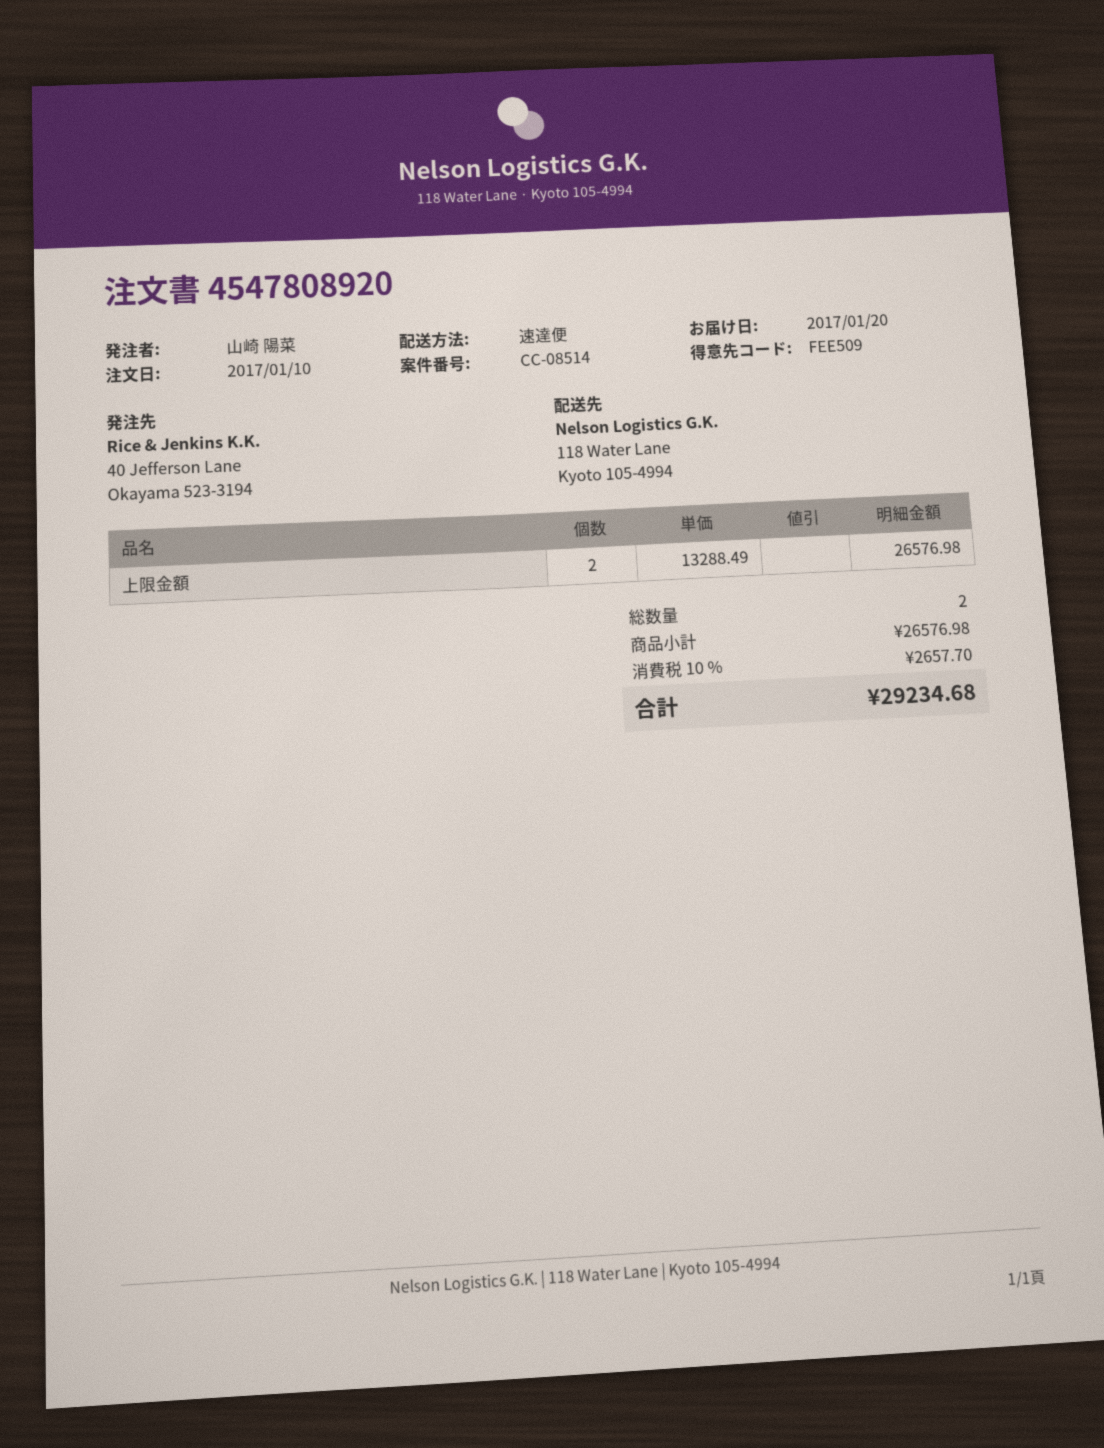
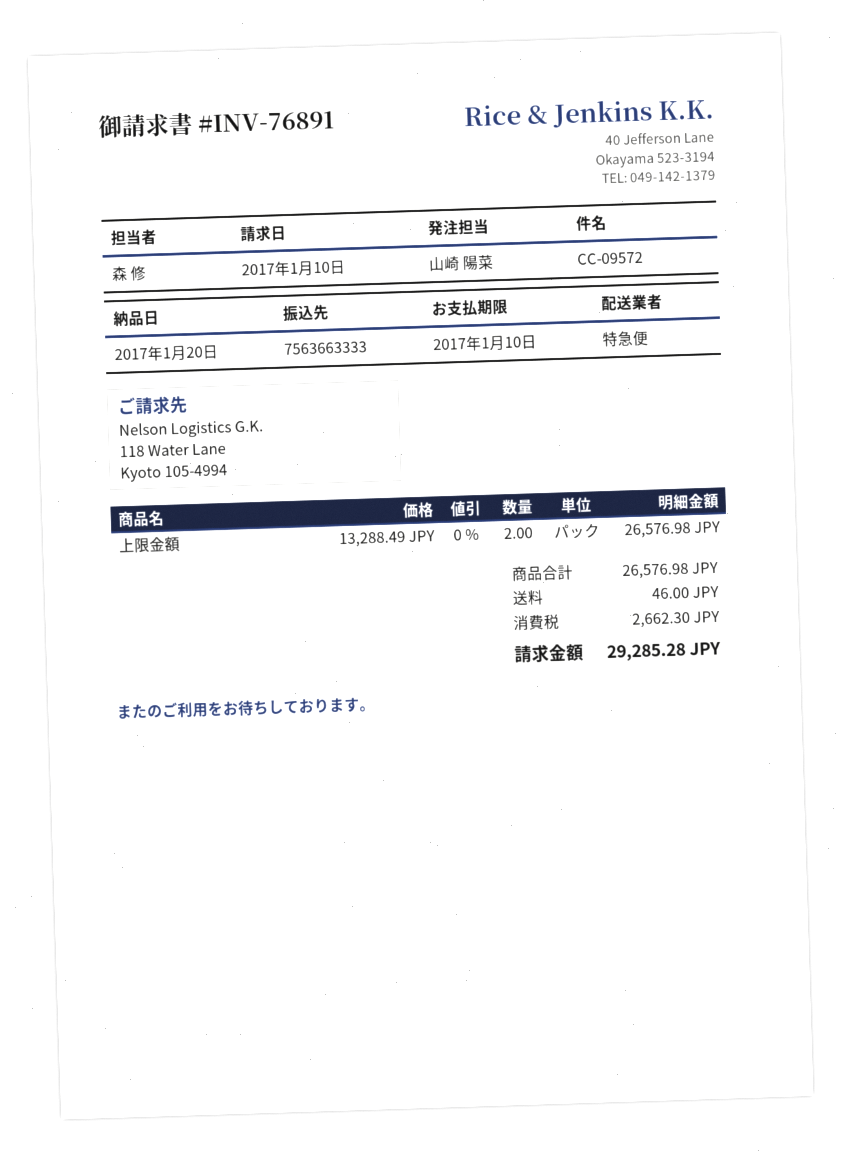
reference: CC-08514 -> CC-09572
shipping: none -> 46.00
tax: 2657.70 -> 2662.30
total: 29234.68 -> 29285.28

